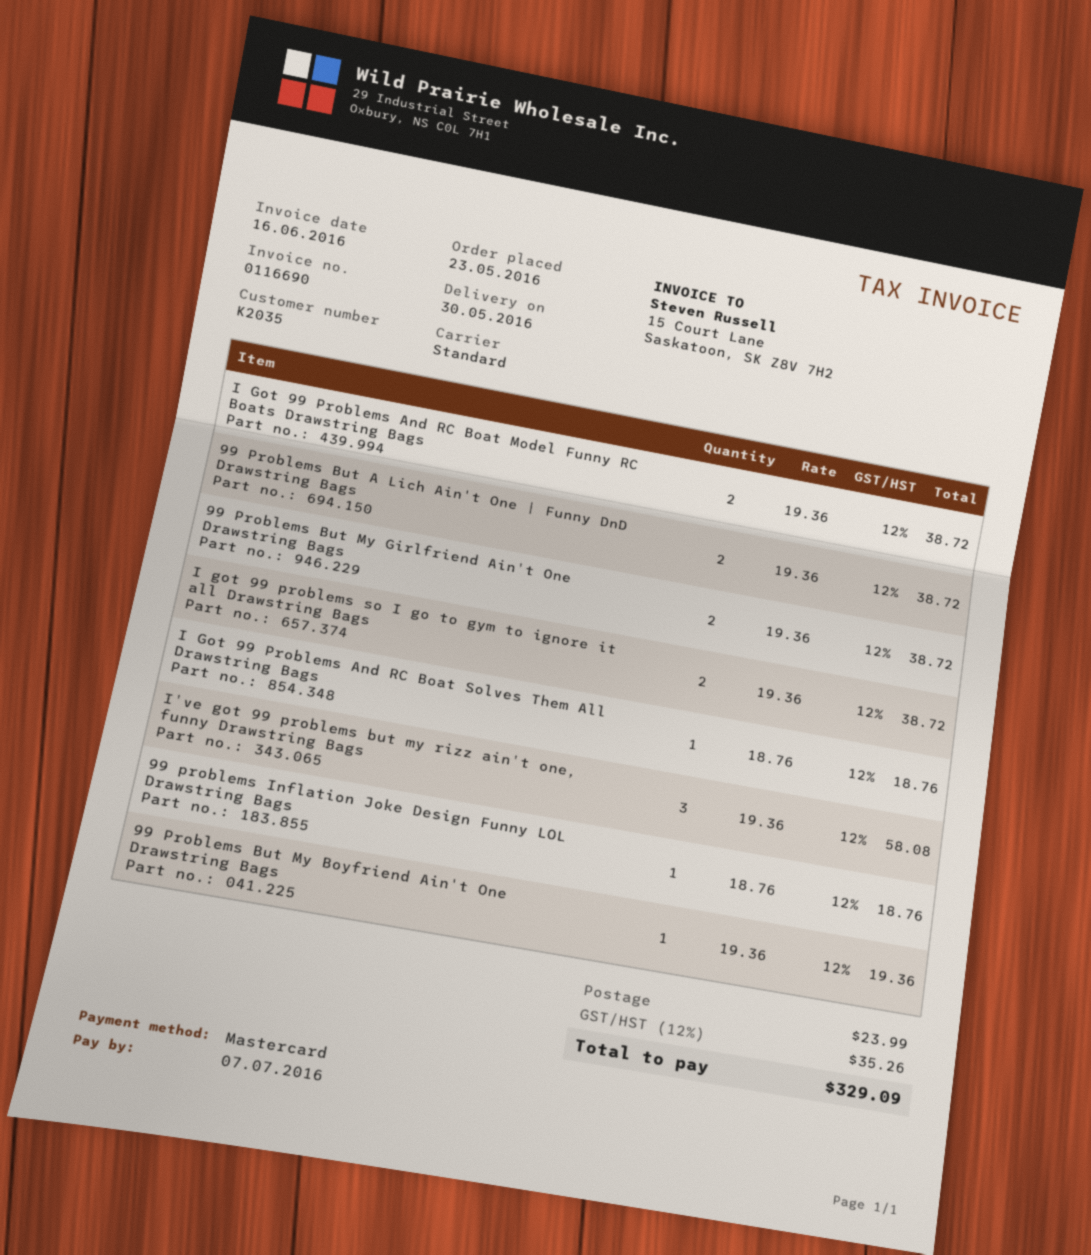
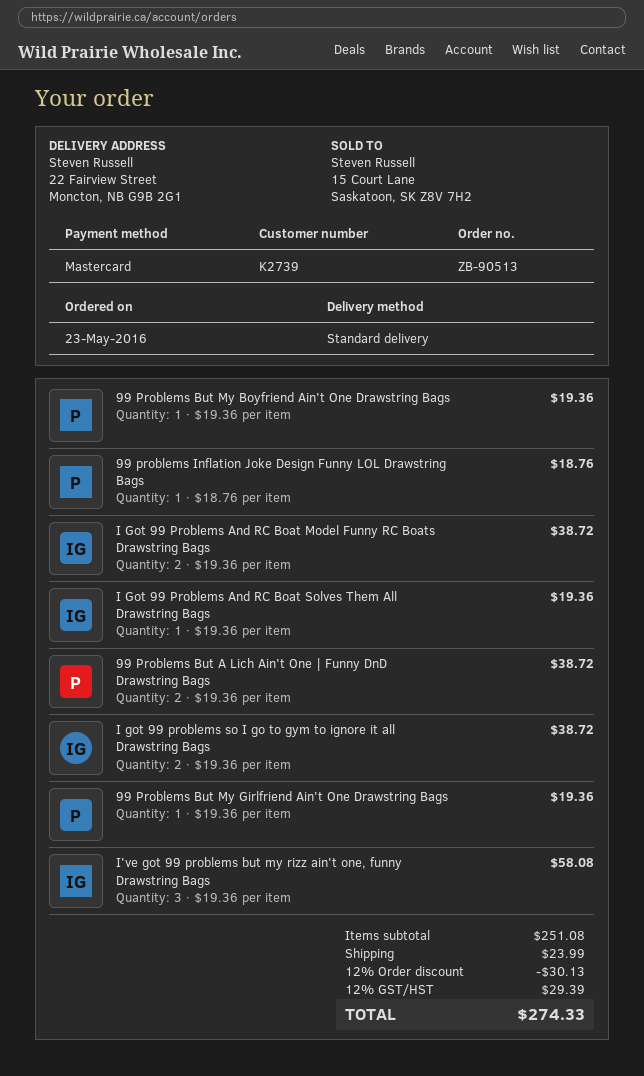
customer number: K2035 -> K2739
99 Problems But My Girlfriend Ain't One Drawstring Bags: 2 x 19.36 = 38.72 -> 1 x 19.36 = 19.36
I Got 99 Problems And RC Boat Solves Them All Drawstring Bags: 1 x 18.76 = 18.76 -> 1 x 19.36 = 19.36
discount: none -> 12% = 30.13
tax: 12% = 35.26 -> 12% = 29.39
total: 329.09 -> 274.33

